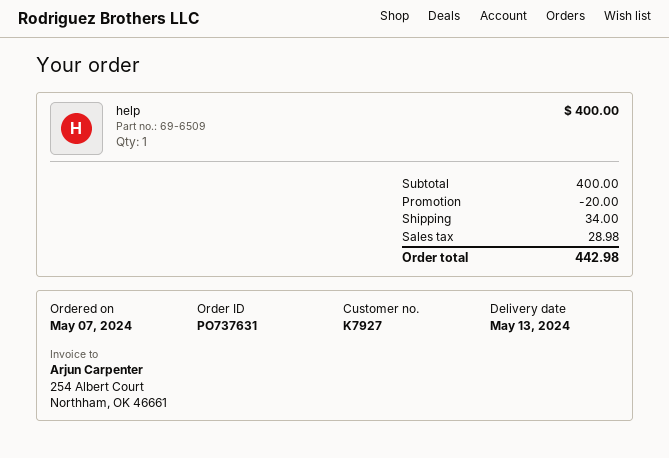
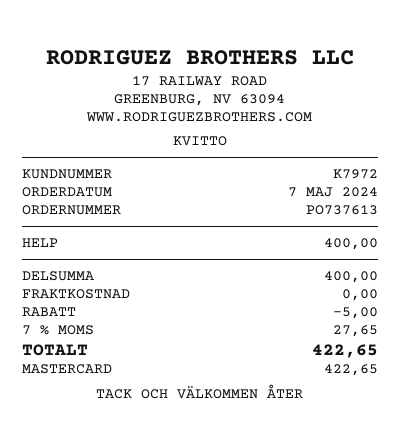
order number: PO737631 -> PO737613
customer number: K7927 -> K7972
discount: 20.00 -> 5.00
shipping: 34.00 -> 0.00
tax: 28.98 -> 27.65
total: 442.98 -> 422.65

